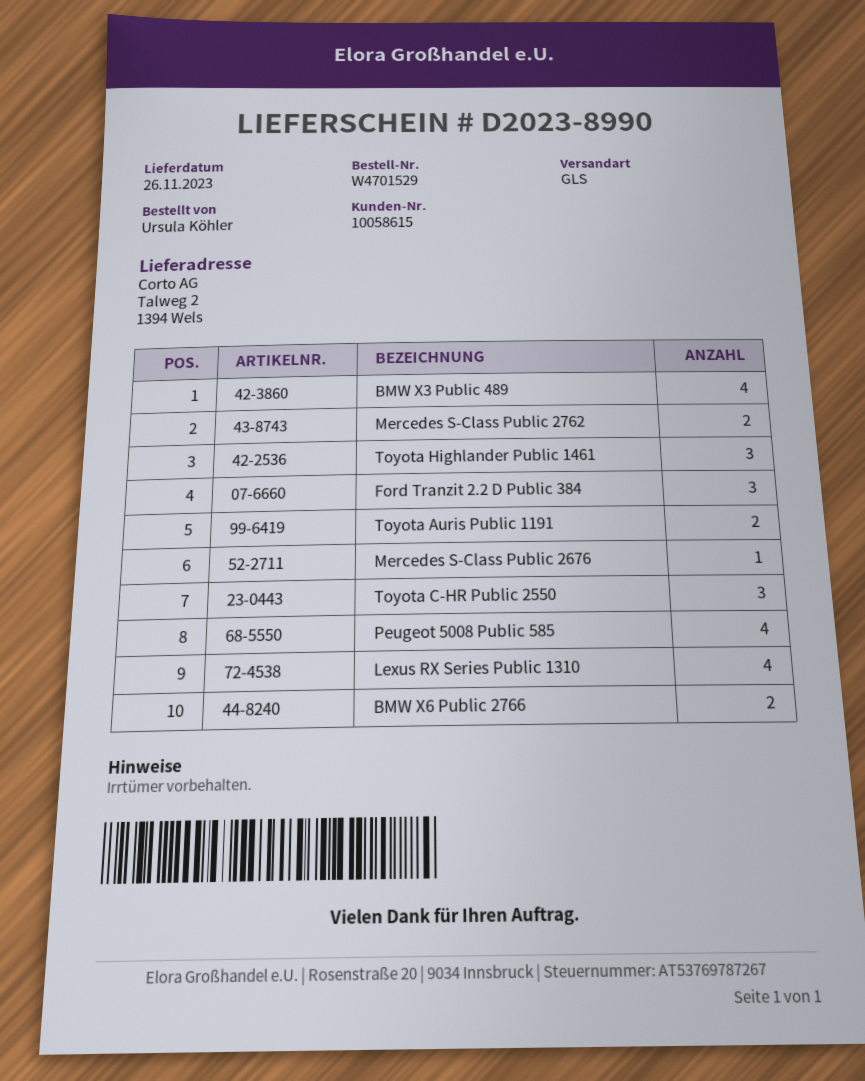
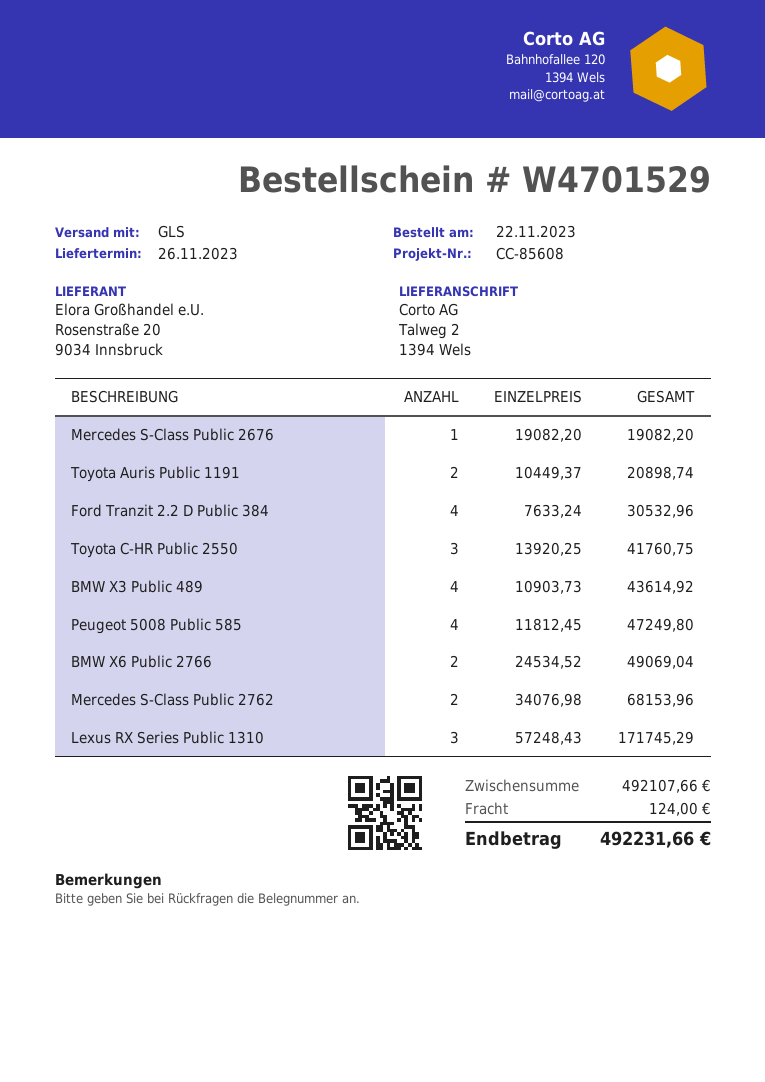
Toyota Highlander Public 1461: 3 -> none
Ford Tranzit 2.2 D Public 384: 3 -> 4
Lexus RX Series Public 1310: 4 -> 3

